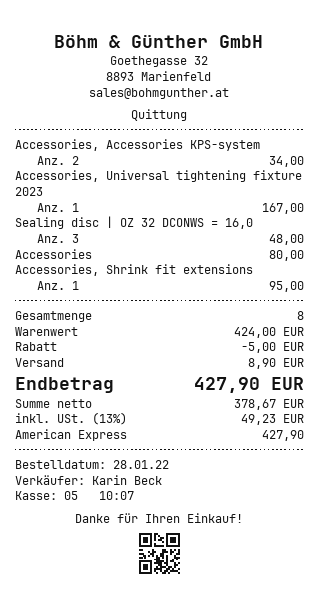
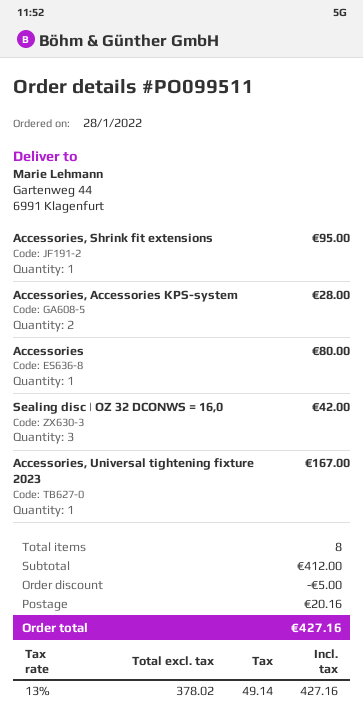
Accessories, Accessories KPS-system: 2 for 34.00 -> 2 for 28.00
Sealing disc | OZ 32 DCONWS = 16,0: 3 for 48.00 -> 3 for 42.00
subtotal: 424.00 -> 412.00
shipping: 8.90 -> 20.16
net: 378.67 -> 378.02
tax: 13% = 49.23 -> 13% = 49.14
total: 427.90 -> 427.16

